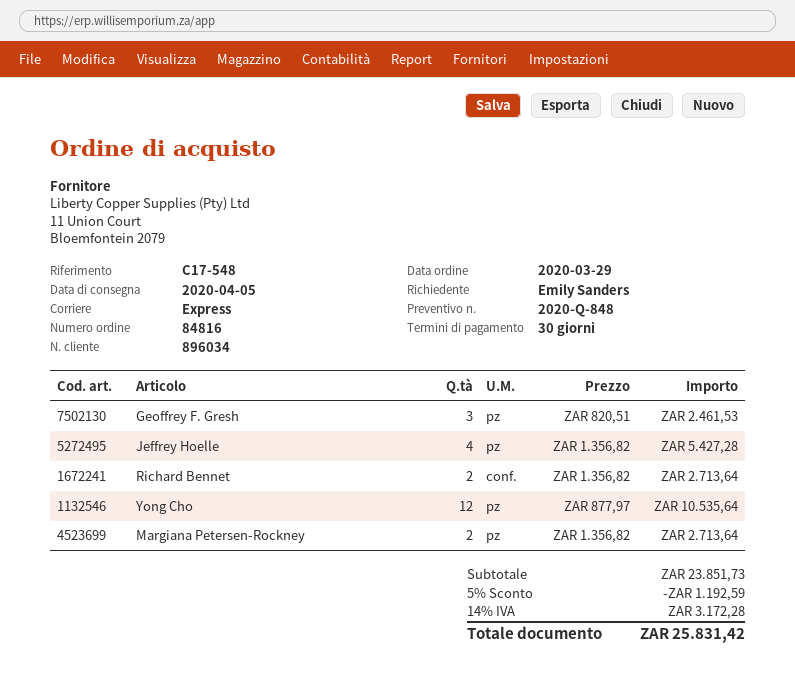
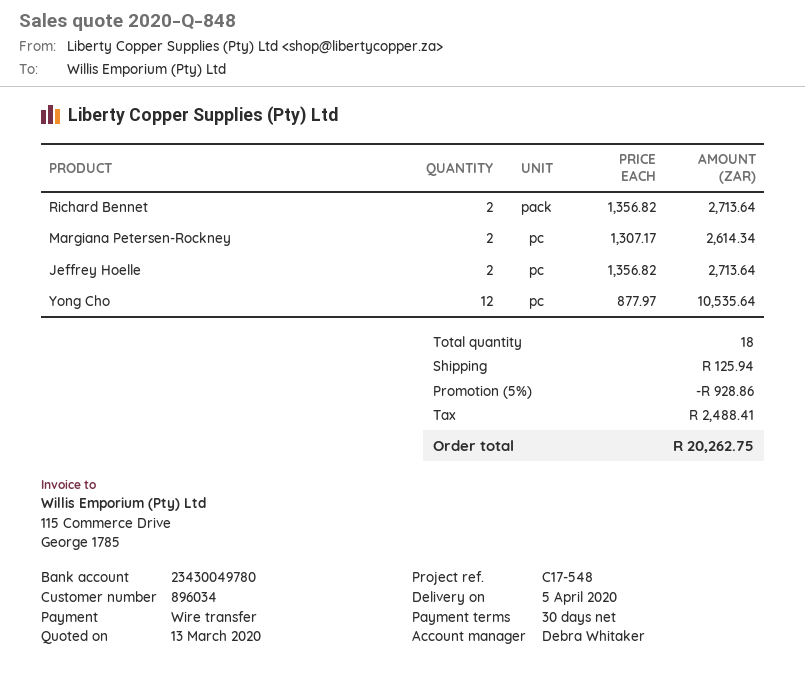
Geoffrey F. Gresh: 3 x 820.51 = 2461.53 -> none
Jeffrey Hoelle: 4 x 1356.82 = 5427.28 -> 2 x 1356.82 = 2713.64
Margiana Petersen-Rockney: 2 x 1356.82 = 2713.64 -> 2 x 1307.17 = 2614.34
discount: 5% = 1192.59 -> 5% = 928.86
shipping: none -> 125.94
tax: 3172.28 -> 2488.41
total: 25831.42 -> 20262.75

